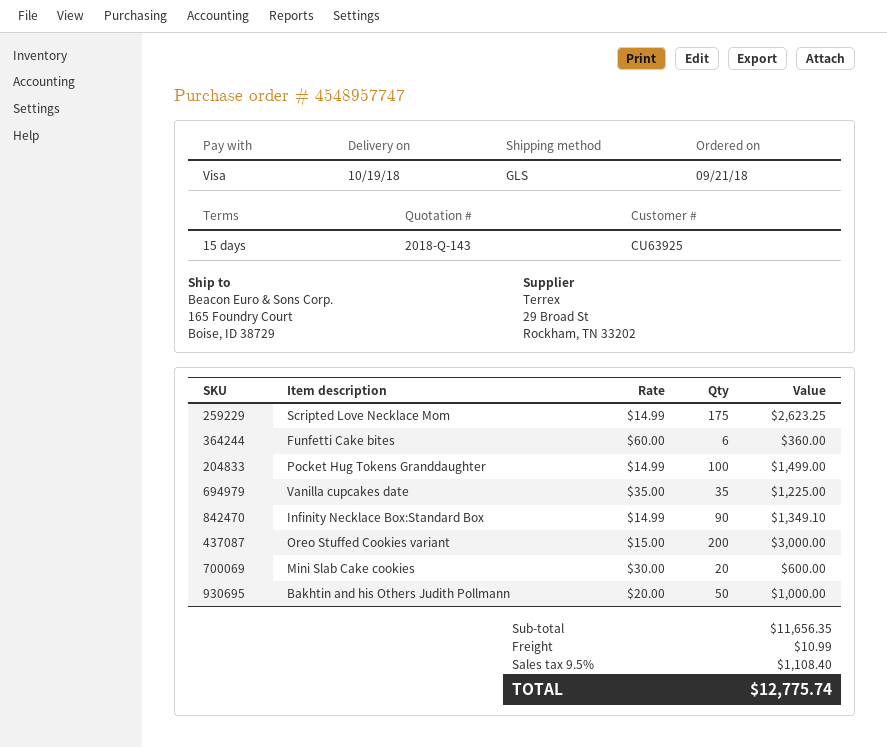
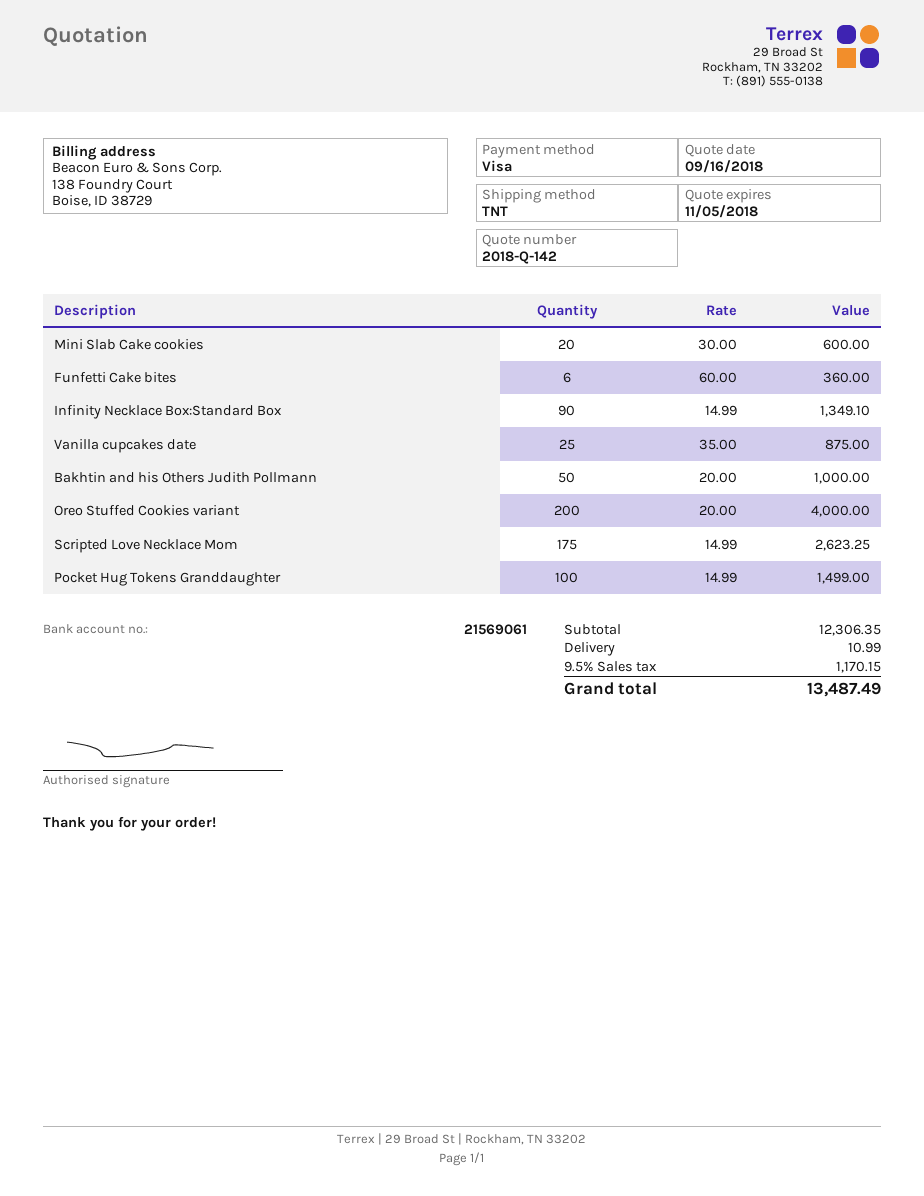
quote number: 2018-Q-143 -> 2018-Q-142
shipping method: GLS -> TNT
Vanilla cupcakes date: 35 x 35.00 = 1225.00 -> 25 x 35.00 = 875.00
Oreo Stuffed Cookies variant: 200 x 15.00 = 3000.00 -> 200 x 20.00 = 4000.00
subtotal: 11656.35 -> 12306.35
tax: 9.5% = 1108.40 -> 9.5% = 1170.15
total: 12775.74 -> 13487.49

